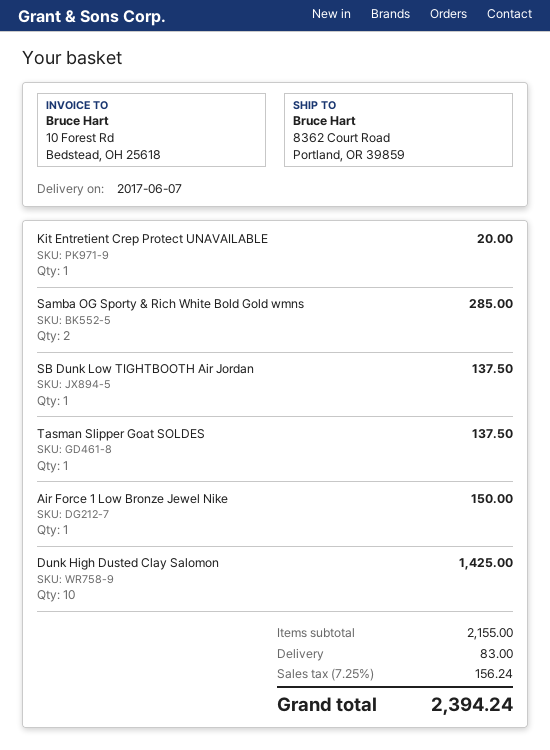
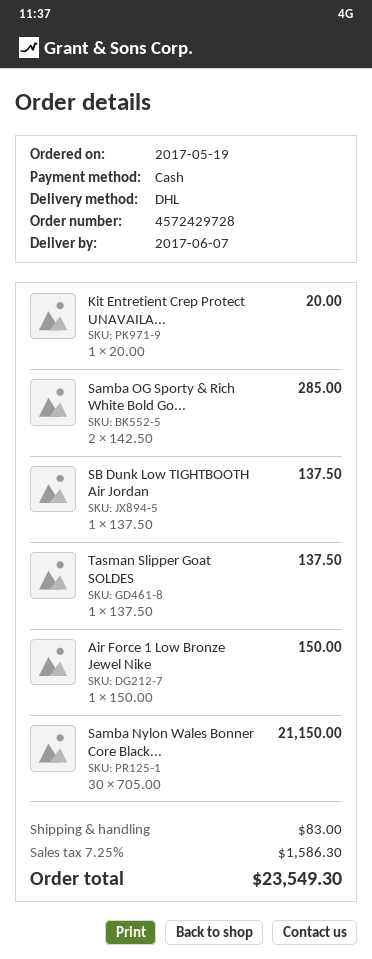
Dunk High Dusted Clay Salomon: 10 for 1425.00 -> none
Samba Nylon Wales Bonner Core Black...: none -> 30 for 21150.00
tax: 7.25% = 156.24 -> 7.25% = 1586.30
total: 2394.24 -> 23549.30

